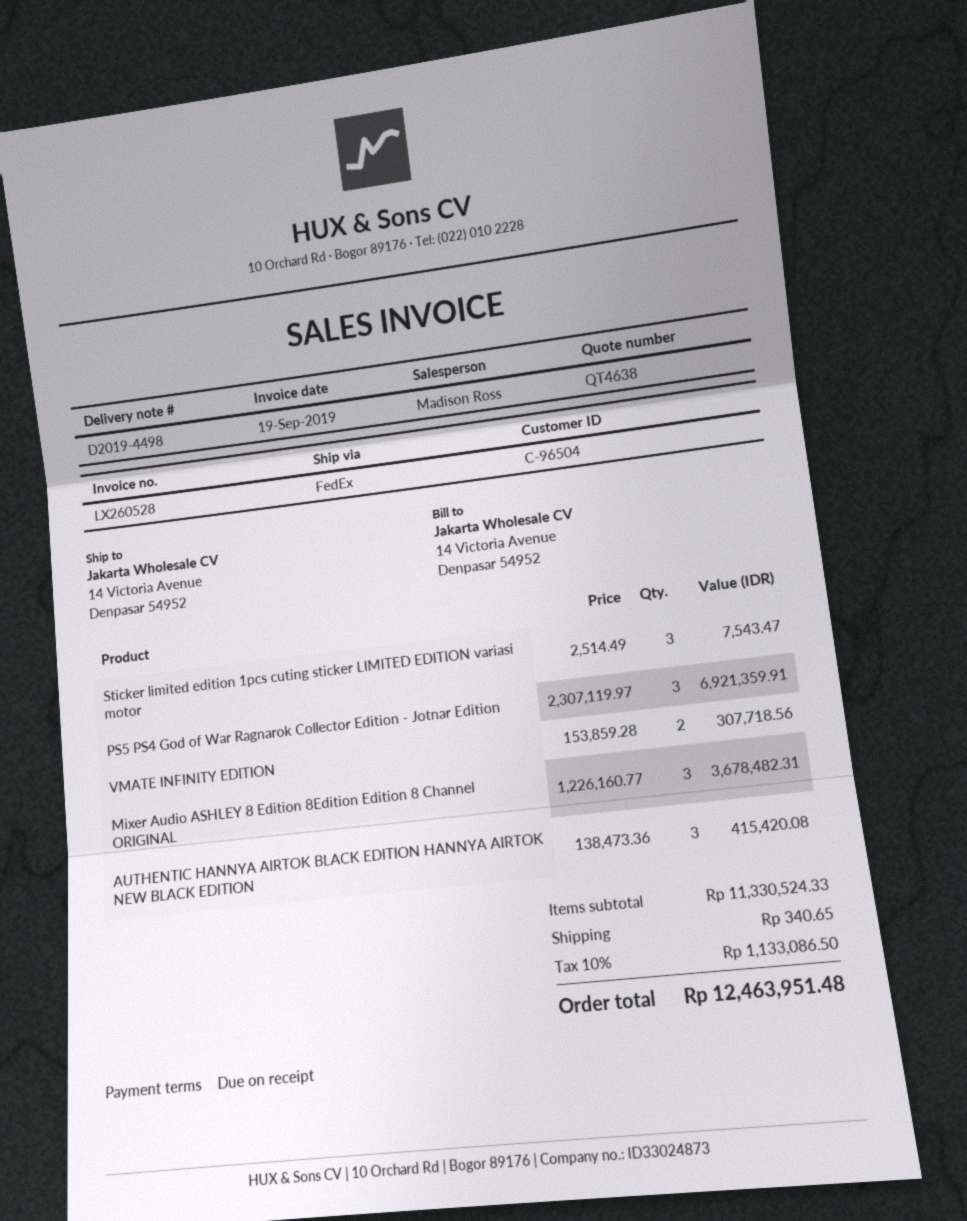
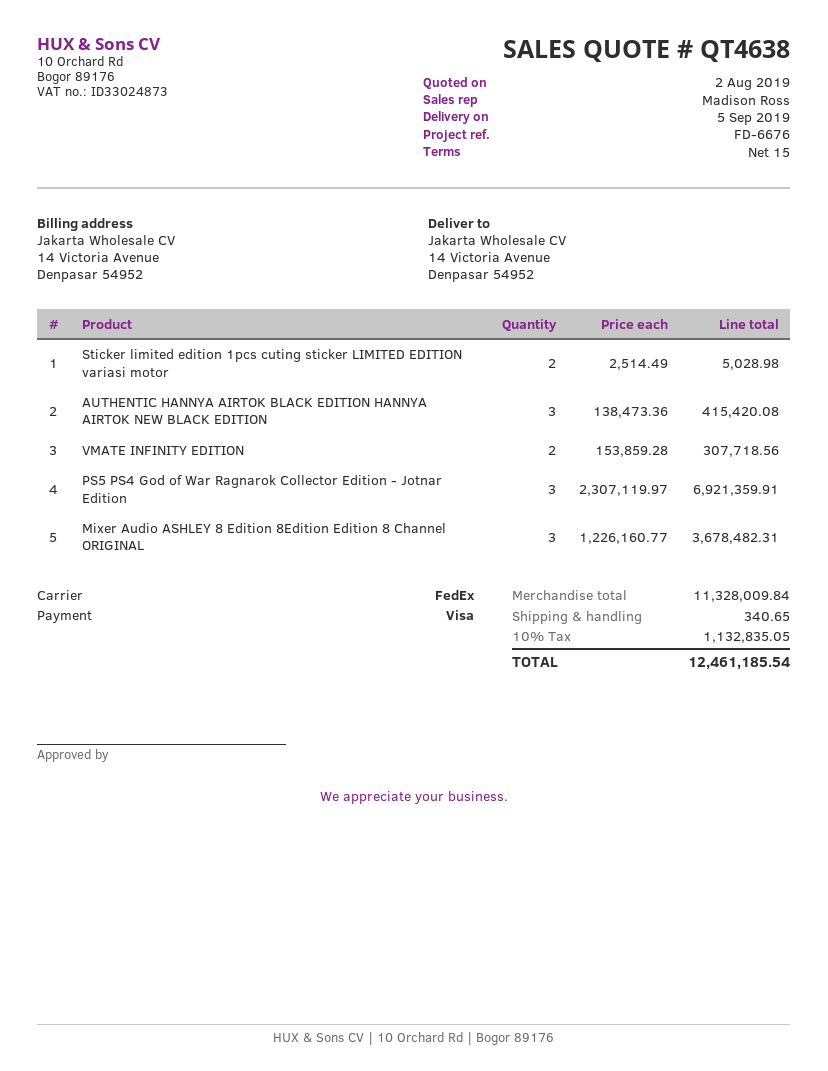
payment terms: on receipt -> 15 days
Sticker limited edition 1pcs cuting sticker LIMITED EDITION variasi motor: 3 x 2514.49 = 7543.47 -> 2 x 2514.49 = 5028.98
subtotal: 11330524.33 -> 11328009.84
tax: 10% = 1133086.50 -> 10% = 1132835.05
total: 12463951.48 -> 12461185.54

